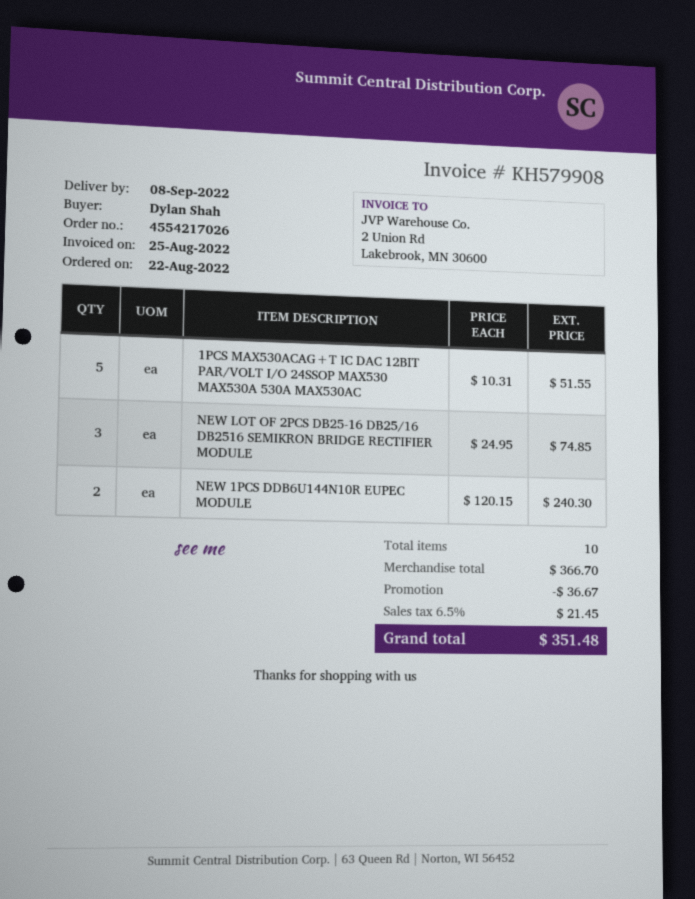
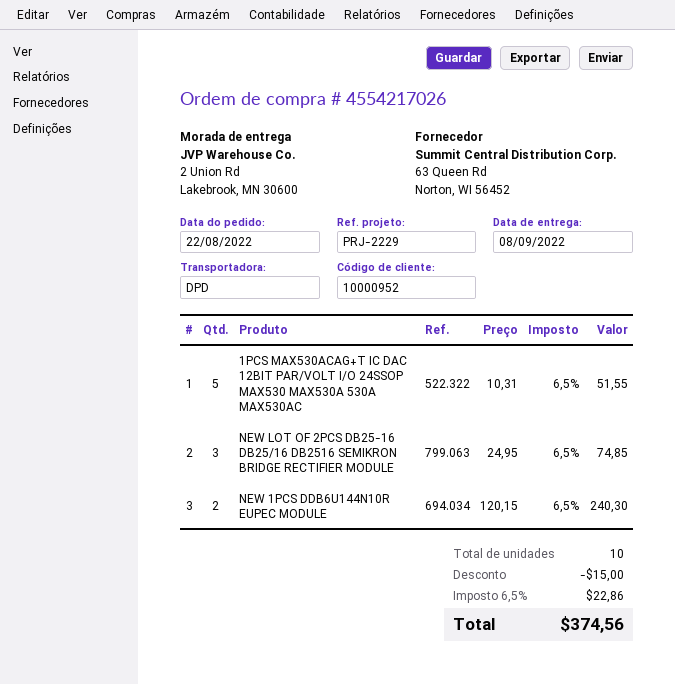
discount: 36.67 -> 15.00
tax: 6.5% = 21.45 -> 6.5% = 22.86
total: 351.48 -> 374.56

